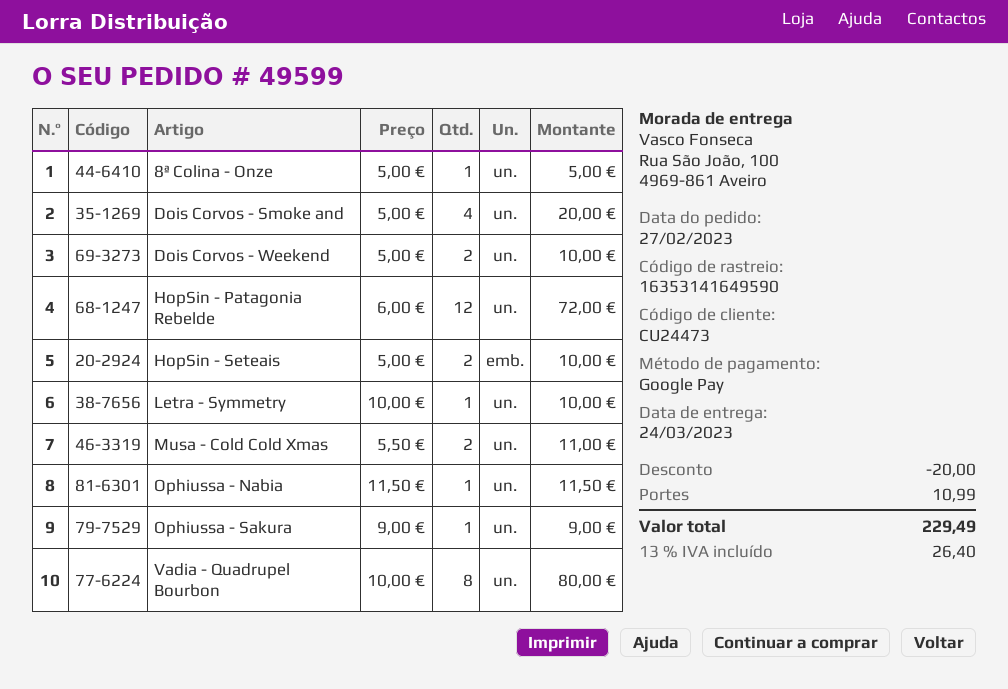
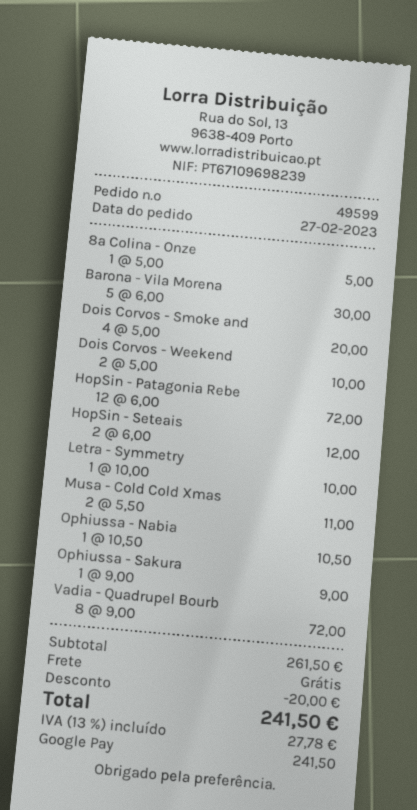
HopSin - Seteais: 2 x 5.00 = 10.00 -> 2 x 6.00 = 12.00
Ophiussa - Nabia: 1 x 11.50 = 11.50 -> 1 x 10.50 = 10.50
Vadia - Quadrupel Bourbon: 8 x 10.00 = 80.00 -> 8 x 9.00 = 72.00
Barona - Vila Morena: none -> 5 x 6.00 = 30.00
shipping: 10.99 -> 0.00
tax: 13% = 26.40 -> 13% = 27.78
total: 229.49 -> 241.50

